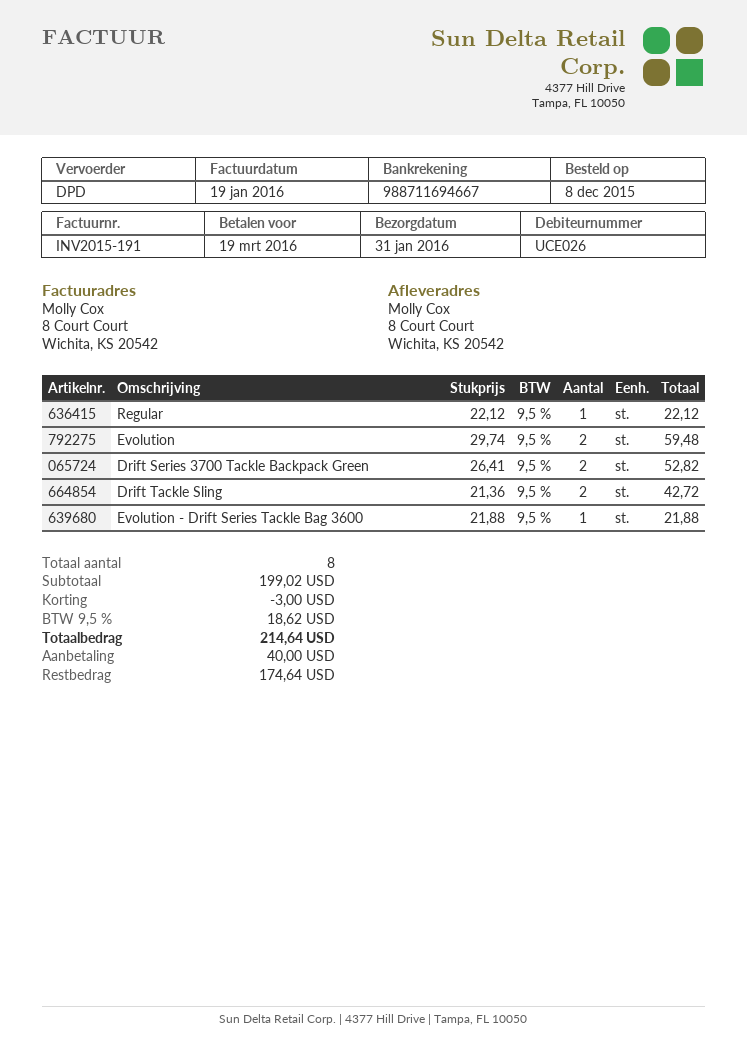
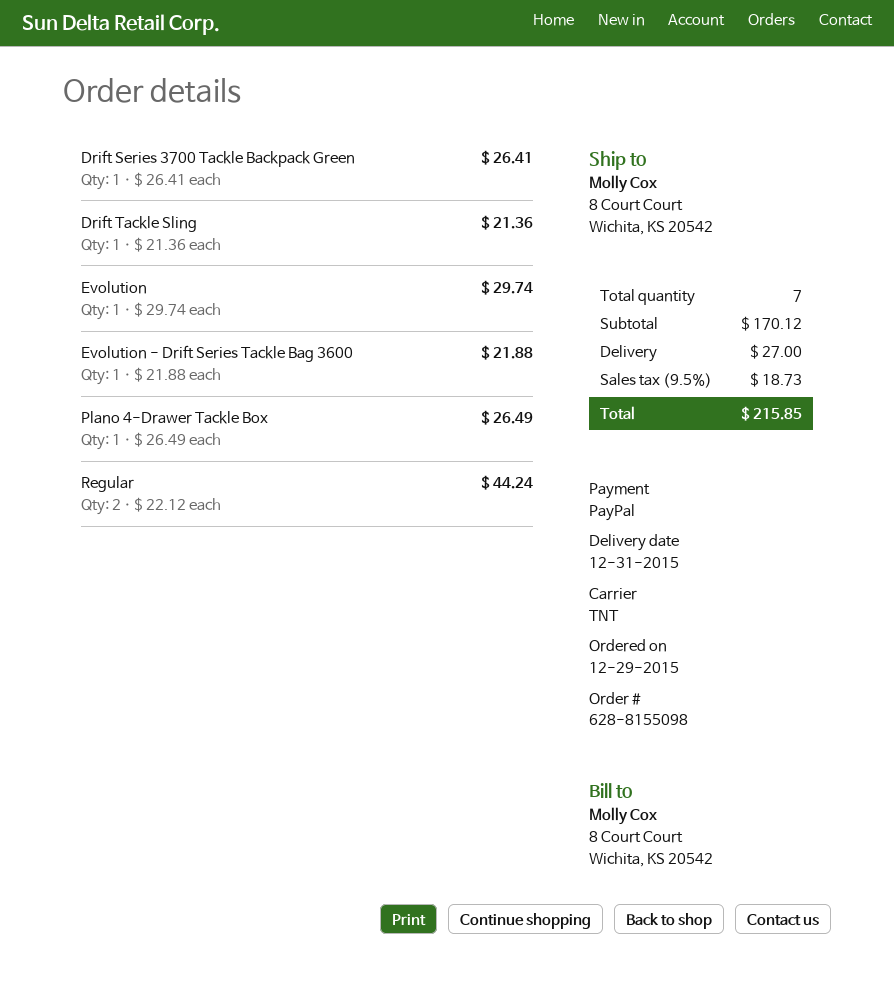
order date: 2015-12-08 -> 2015-12-29
delivery date: 2016-01-31 -> 2015-12-31
shipping method: DPD -> TNT
Regular: 1 x 22.12 = 22.12 -> 2 x 22.12 = 44.24
Evolution: 2 x 29.74 = 59.48 -> 1 x 29.74 = 29.74
Drift Series 3700 Tackle Backpack Green: 2 x 26.41 = 52.82 -> 1 x 26.41 = 26.41
Drift Tackle Sling: 2 x 21.36 = 42.72 -> 1 x 21.36 = 21.36
Plano 4-Drawer Tackle Box: none -> 1 x 26.49 = 26.49
total quantity: 8 -> 7
subtotal: 199.02 -> 170.12
discount: 3.00 -> none
shipping: none -> 27.00
tax: 9.5% = 18.62 -> 9.5% = 18.73
total: 214.64 -> 215.85

